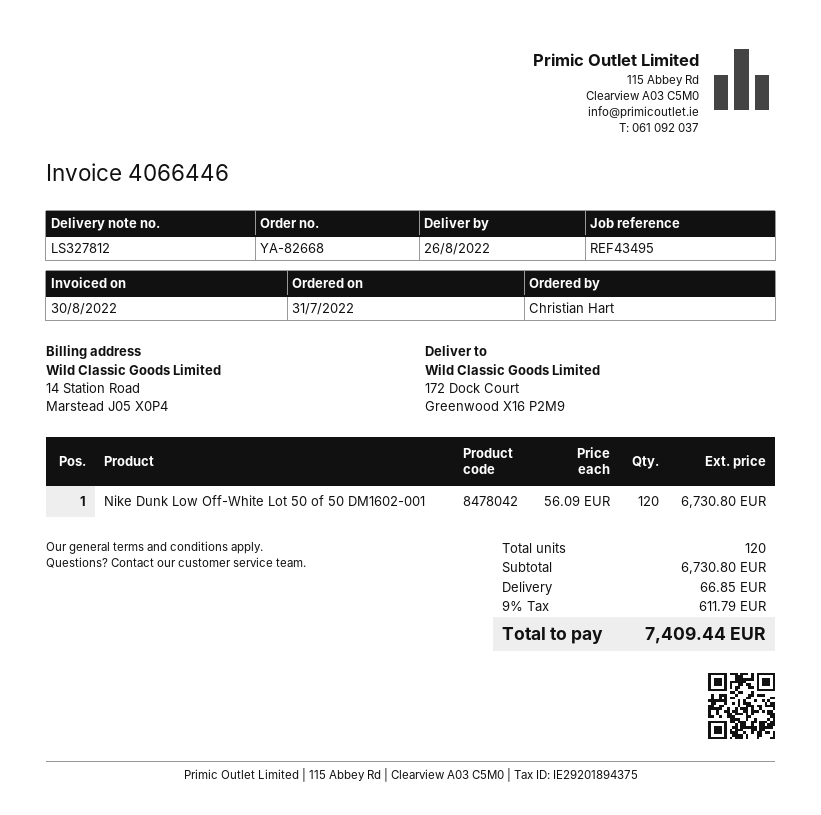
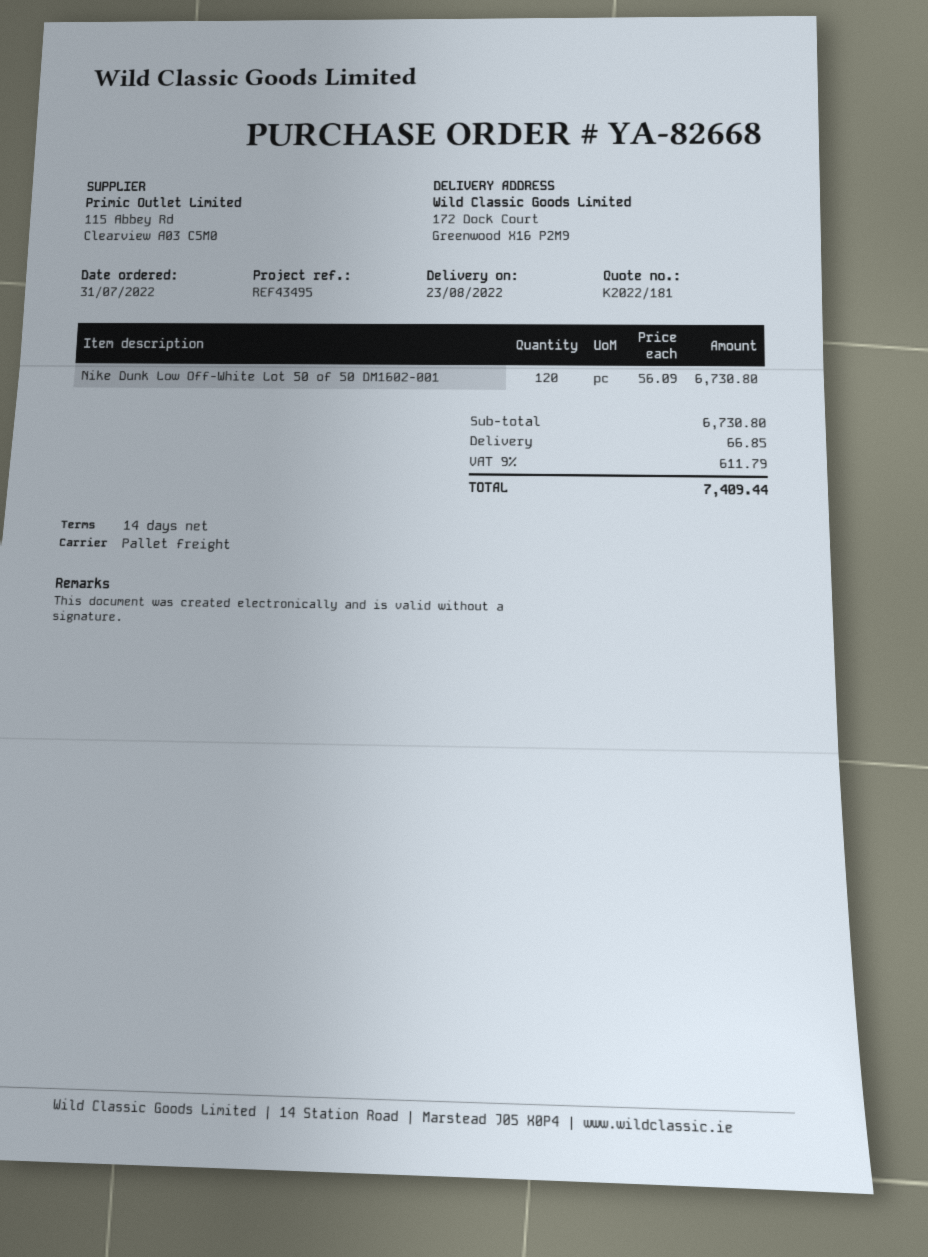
delivery date: 2022-08-26 -> 2022-08-23

